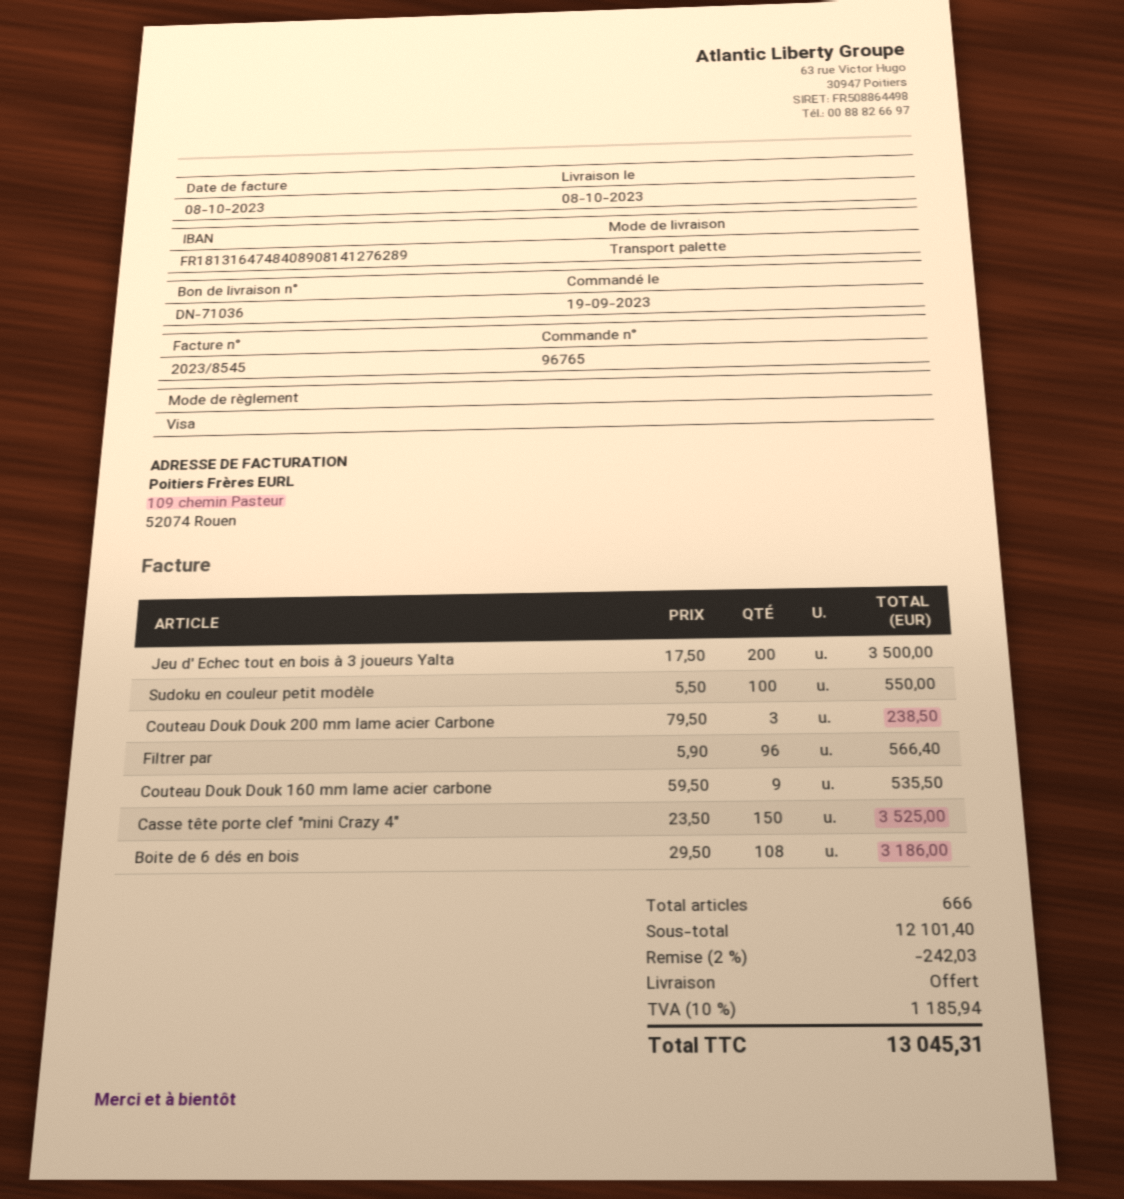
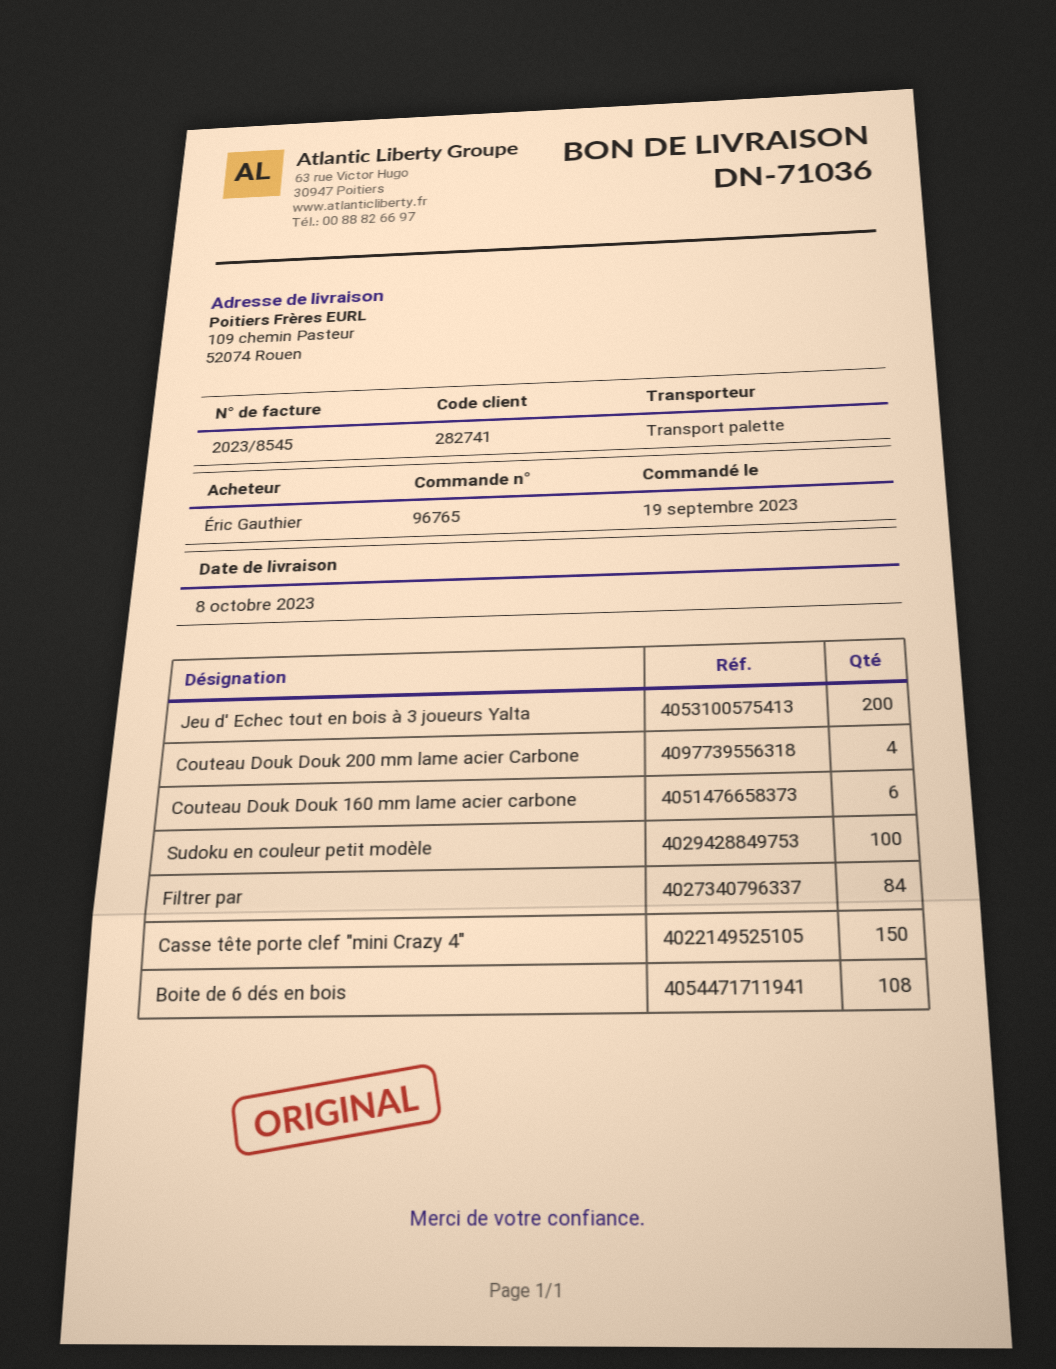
Couteau Douk Douk 200 mm lame acier Carbone: 3 -> 4
Filtrer par: 96 -> 84
Couteau Douk Douk 160 mm lame acier carbone: 9 -> 6

